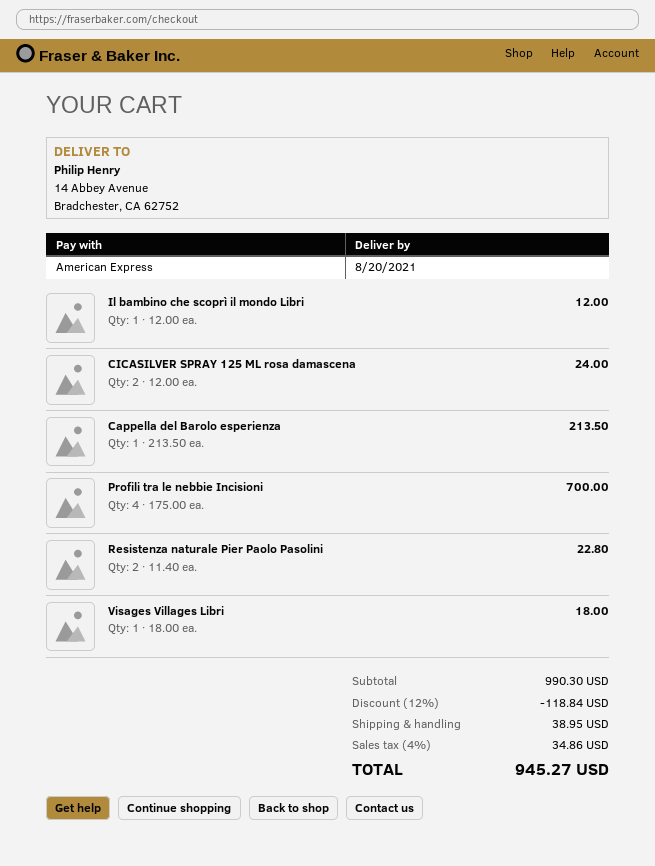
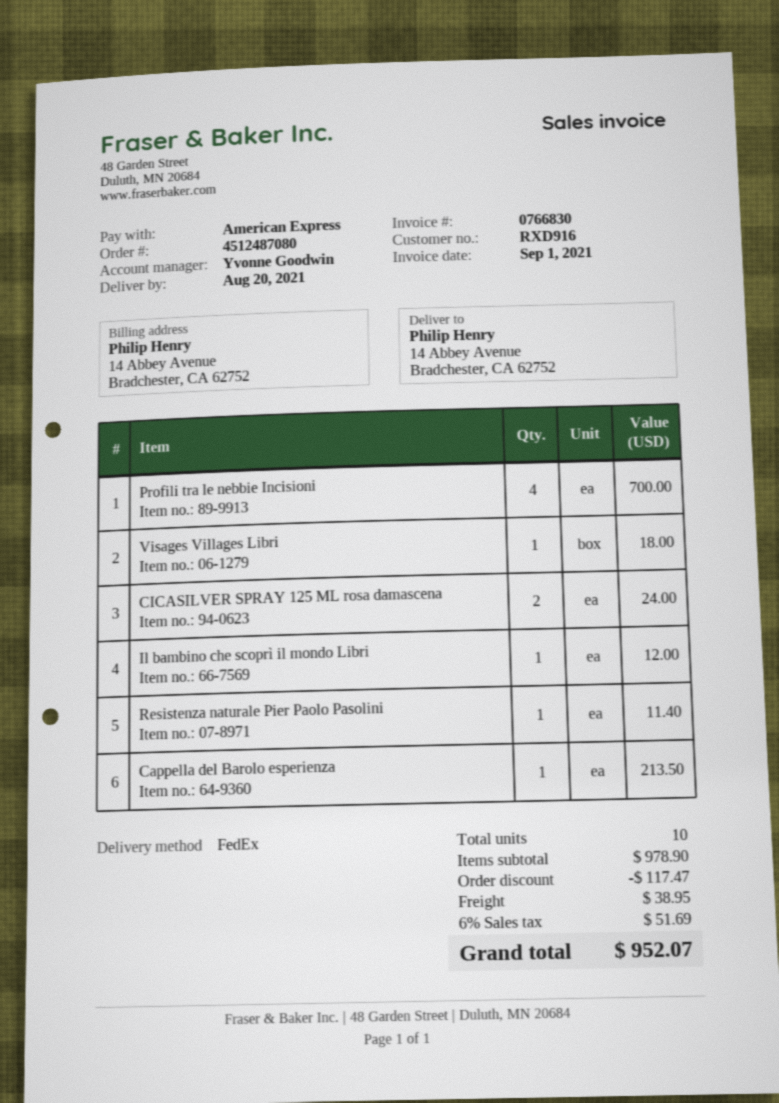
Resistenza naturale Pier Paolo Pasolini: 2 for 22.80 -> 1 for 11.40
subtotal: 990.30 -> 978.90
discount: 118.84 -> 117.47
tax: 4% = 34.86 -> 6% = 51.69
total: 945.27 -> 952.07

